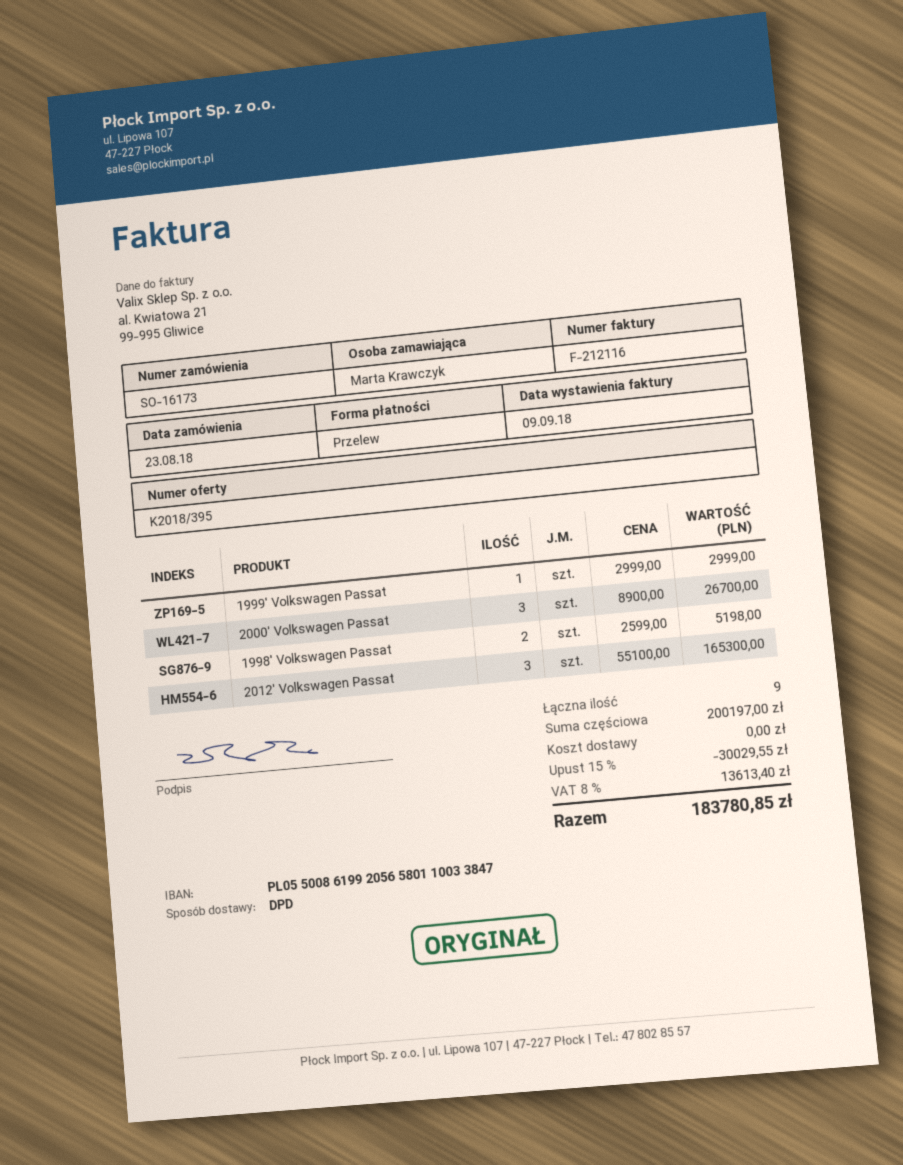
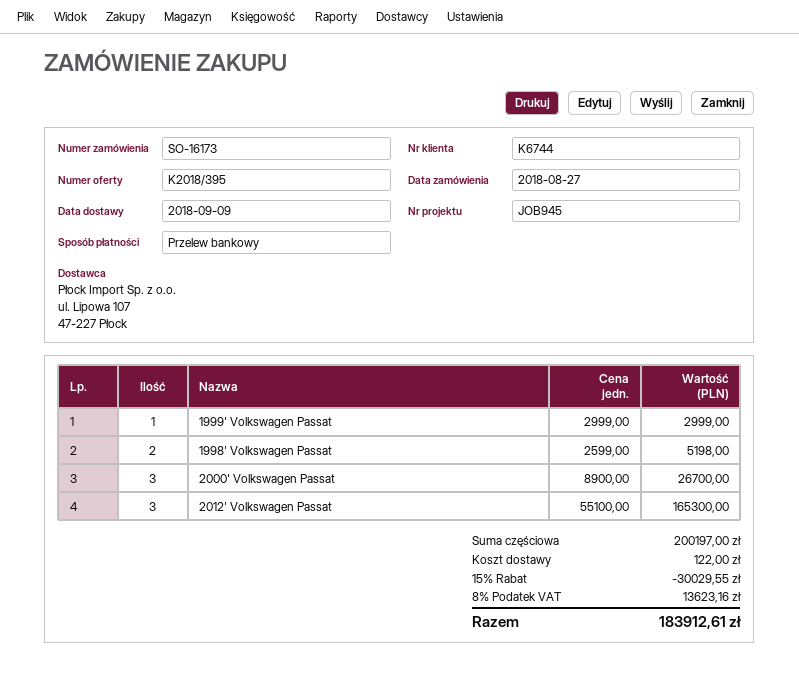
order date: 2018-08-23 -> 2018-08-27
shipping: 0.00 -> 122.00
tax: 8% = 13613.40 -> 8% = 13623.16
total: 183780.85 -> 183912.61

